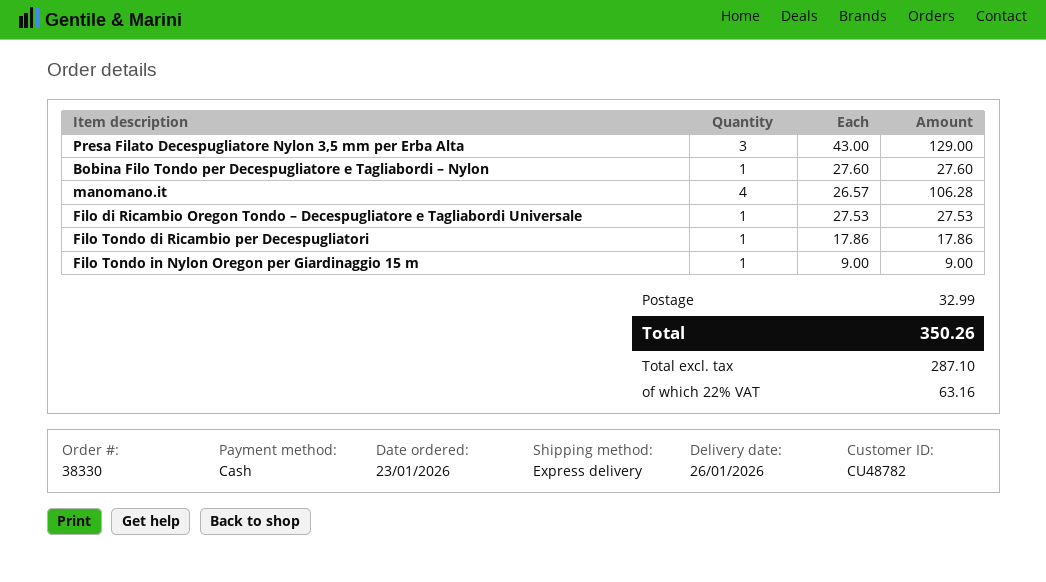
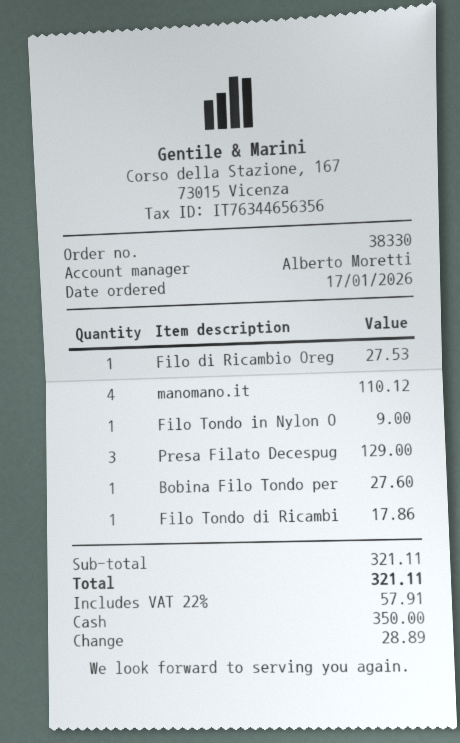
order date: 2026-01-23 -> 2026-01-17
manomano.it: 4 for 106.28 -> 4 for 110.12
shipping: 32.99 -> none
tax: 22% = 63.16 -> 22% = 57.91
total: 350.26 -> 321.11

